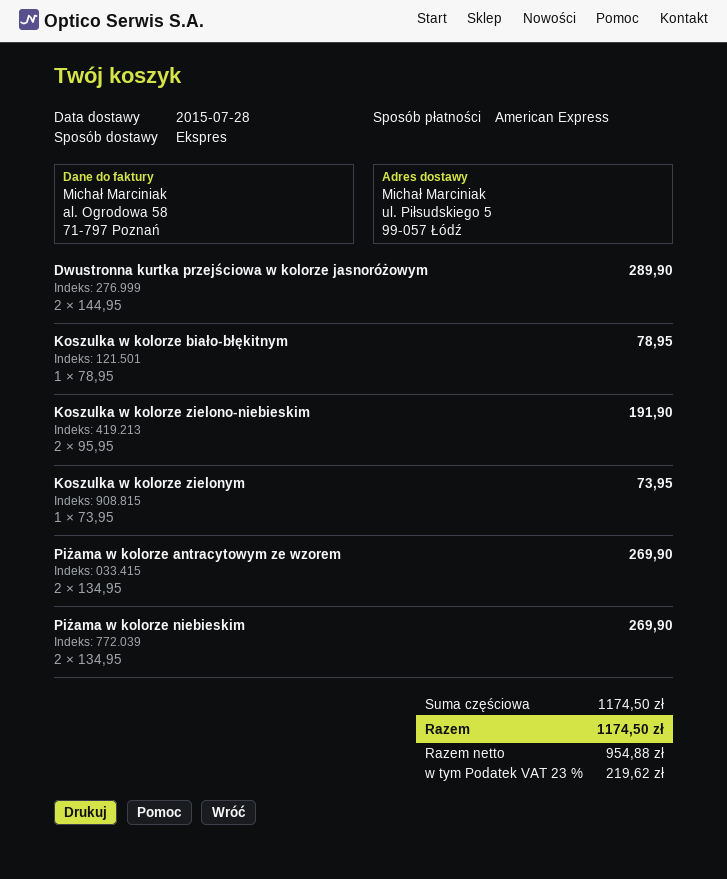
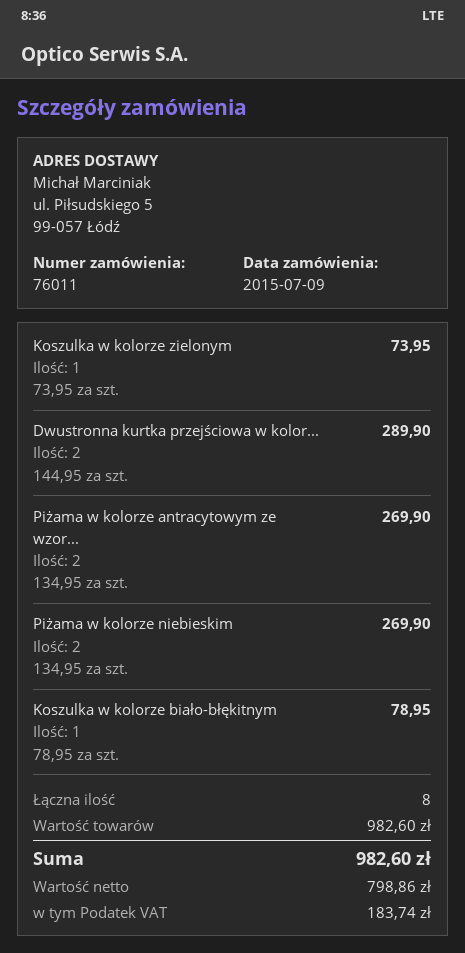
Koszulka w kolorze zielono-niebieskim: 2 x 95.95 = 191.90 -> none
subtotal: 1174.50 -> 982.60
net: 954.88 -> 798.86
tax: 219.62 -> 183.74
total: 1174.50 -> 982.60

